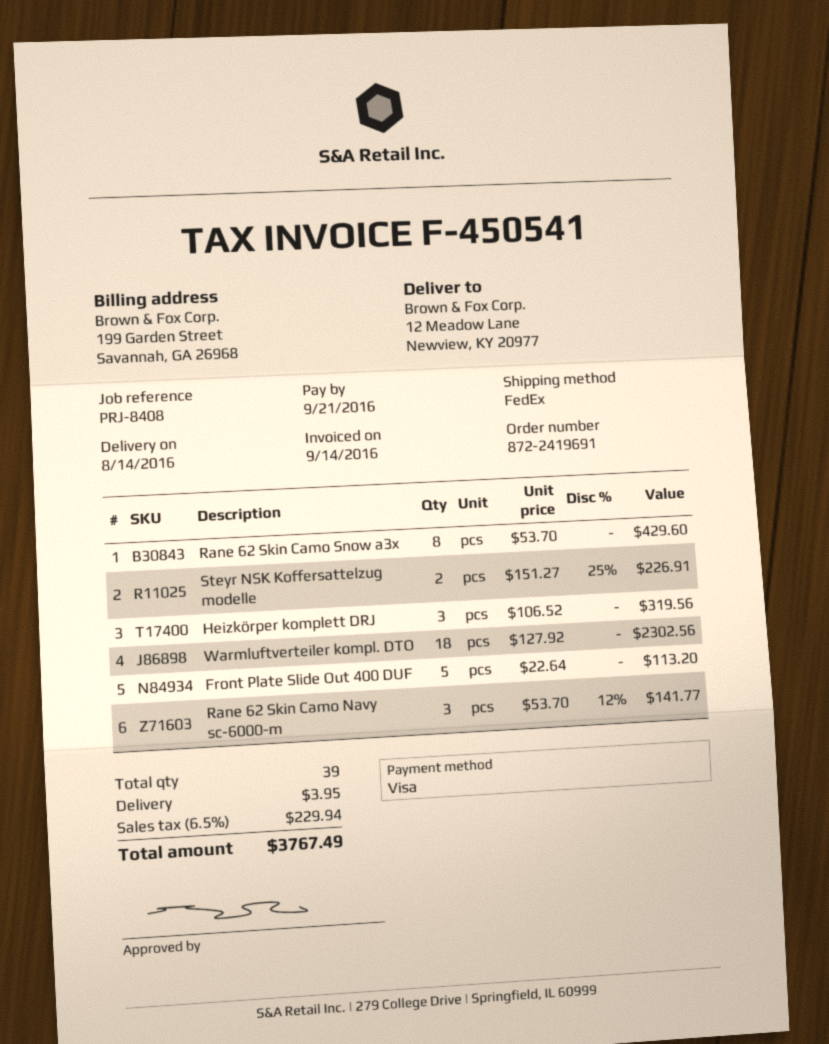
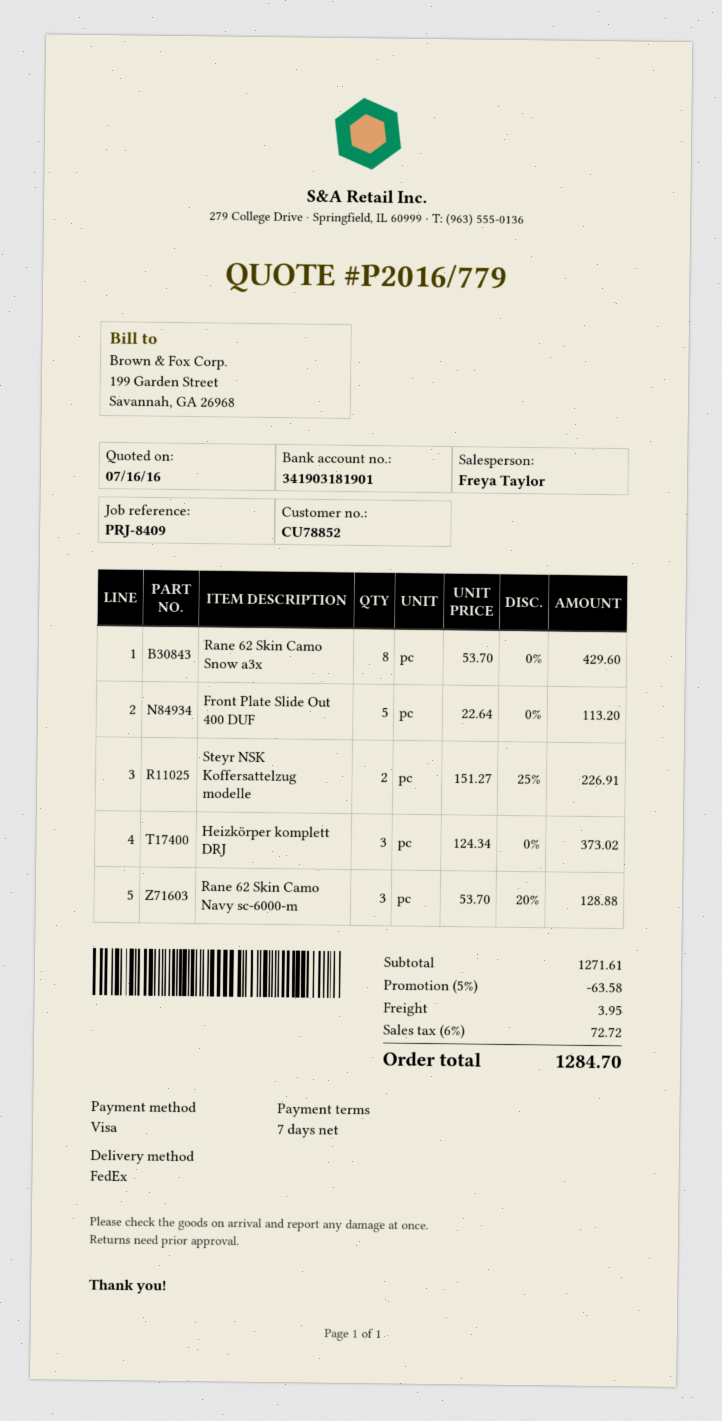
reference: PRJ-8408 -> PRJ-8409
Heizkörper komplett DRJ: 3 x 106.52 = 319.56 -> 3 x 124.34 = 373.02
Warmluftverteiler kompl. DTO: 18 x 127.92 = 2302.56 -> none
Rane 62 Skin Camo Navy sc-6000-m: 3 x 53.70 - 12% = 141.77 -> 3 x 53.70 - 20% = 128.88
discount: none -> 5% = 63.58
tax: 6.5% = 229.94 -> 6% = 72.72
total: 3767.49 -> 1284.70

